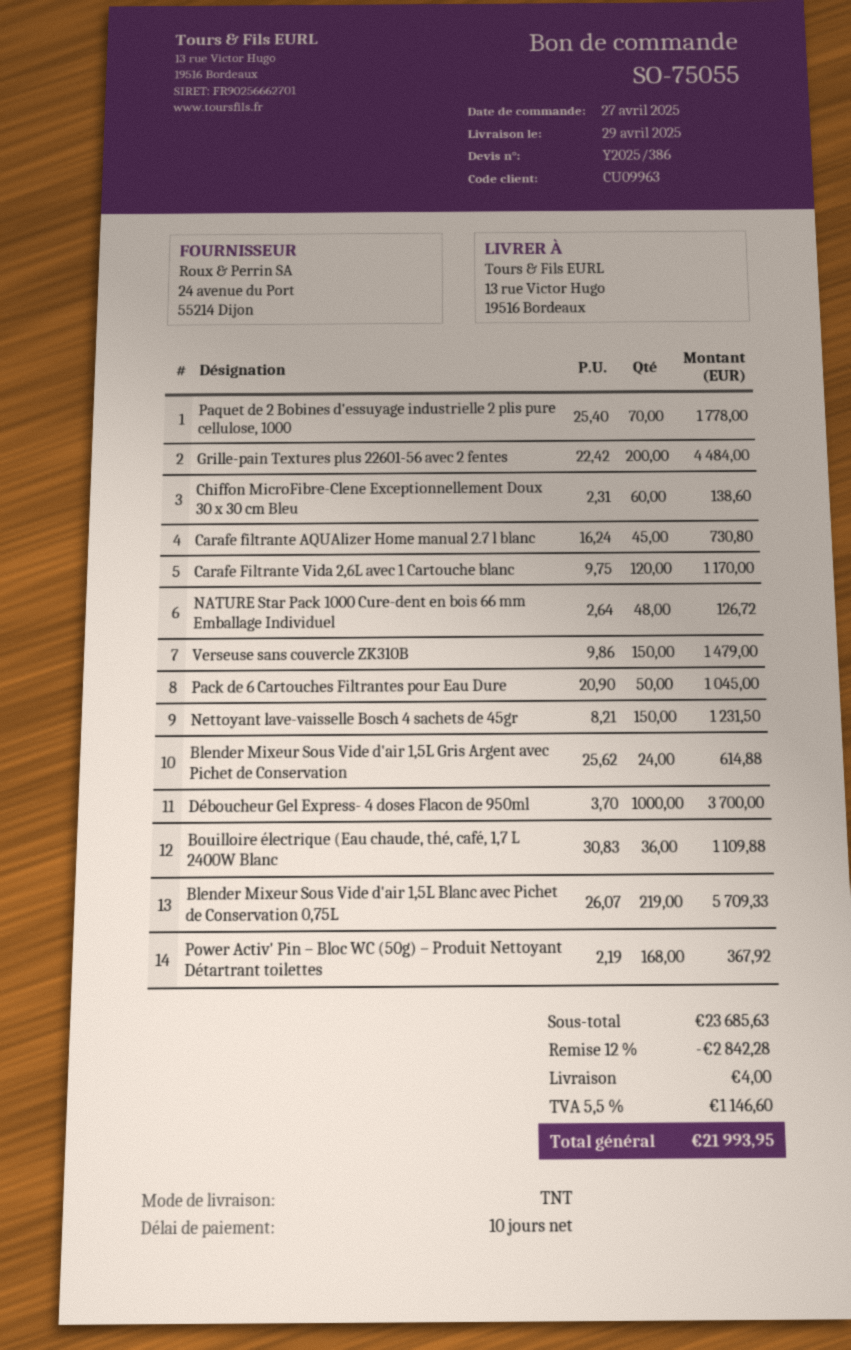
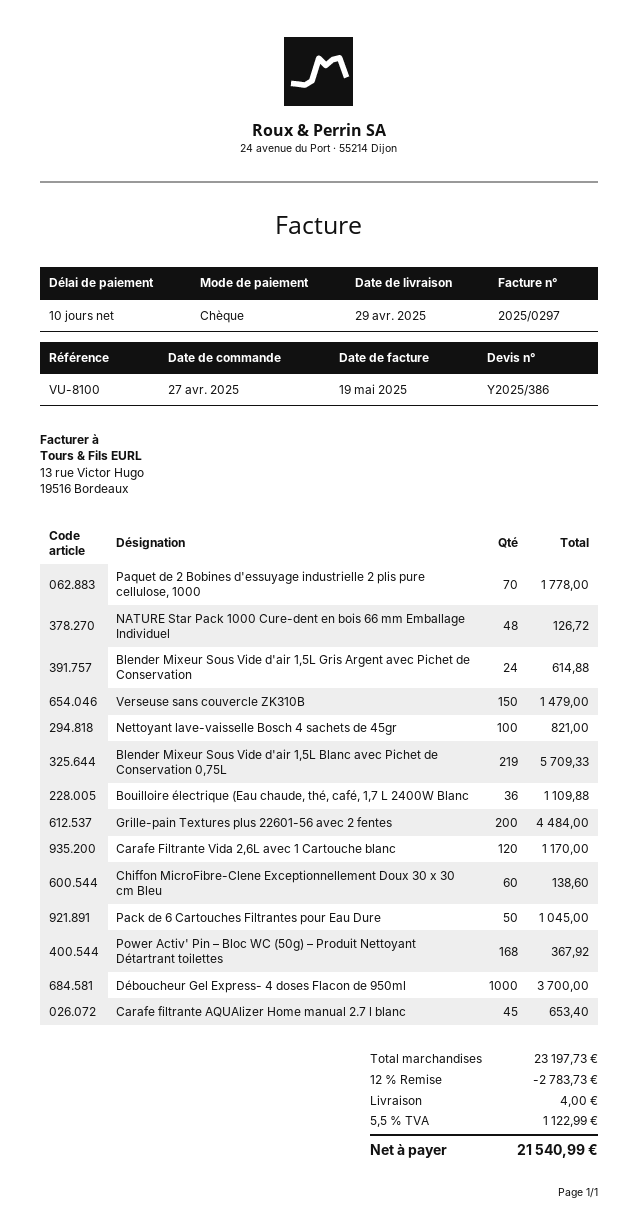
Carafe filtrante AQUAlizer Home manual 2.7 l blanc: 45 for 730.80 -> 45 for 653.40
Nettoyant lave-vaisselle Bosch 4 sachets de 45gr: 150 for 1231.50 -> 100 for 821.00
subtotal: 23685.63 -> 23197.73
discount: 12% = 2842.28 -> 12% = 2783.73
tax: 5.5% = 1146.60 -> 5.5% = 1122.99
total: 21993.95 -> 21540.99

